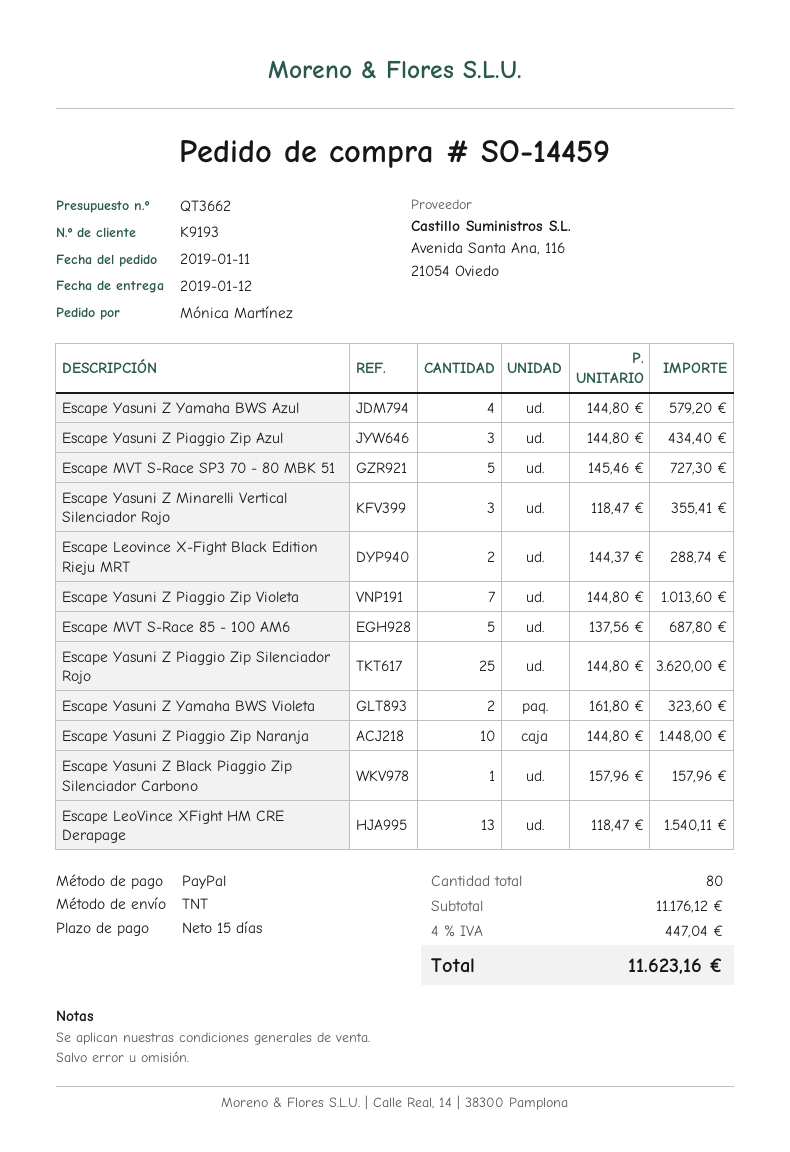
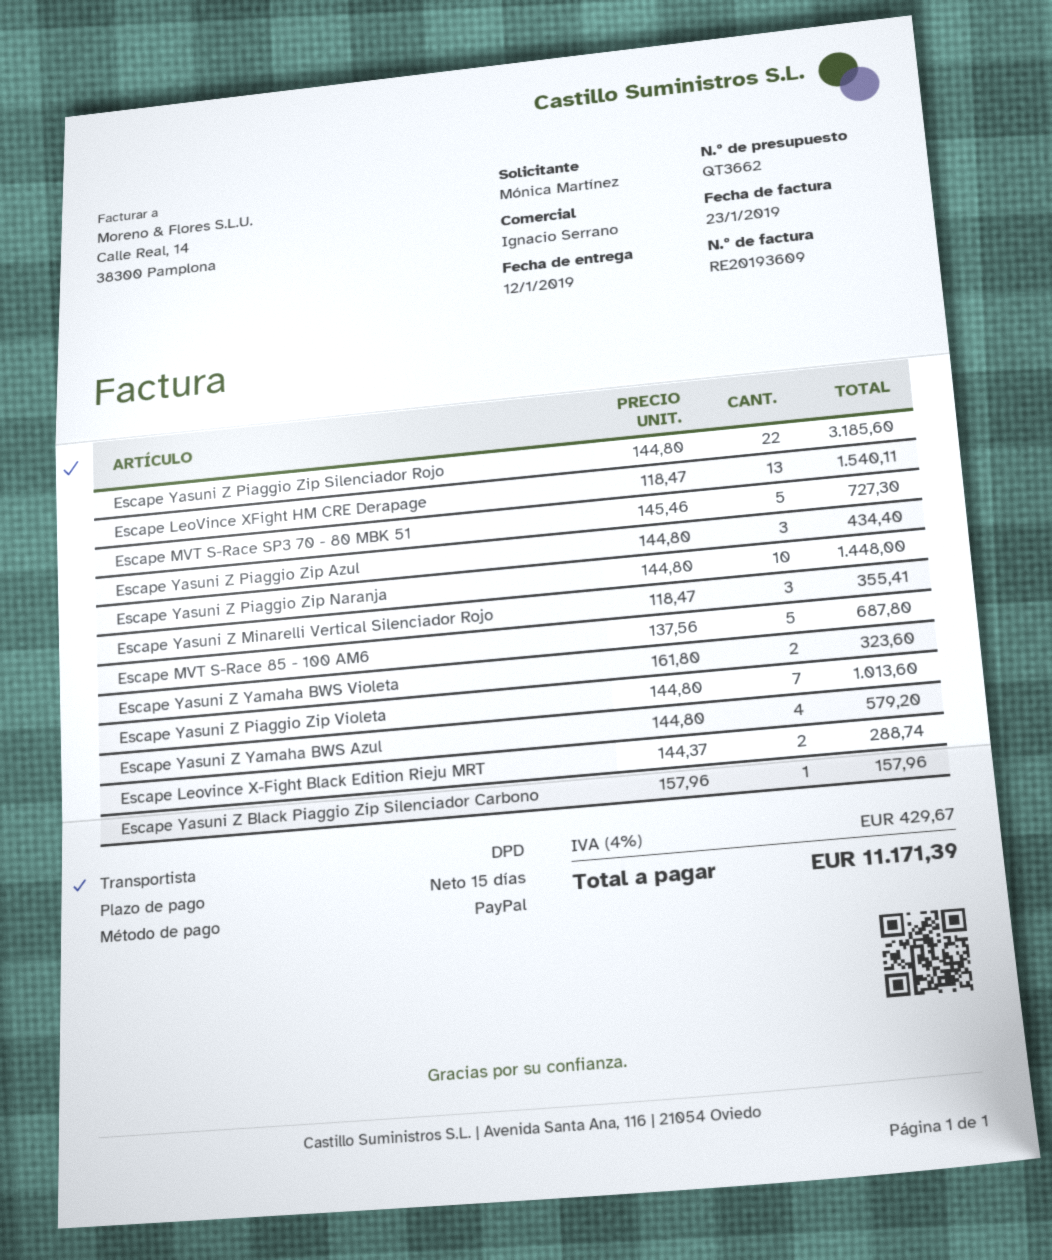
shipping method: TNT -> DPD
Escape Yasuni Z Piaggio Zip Silenciador Rojo: 25 x 144.80 = 3620.00 -> 22 x 144.80 = 3185.60
tax: 4% = 447.04 -> 4% = 429.67
total: 11623.16 -> 11171.39

